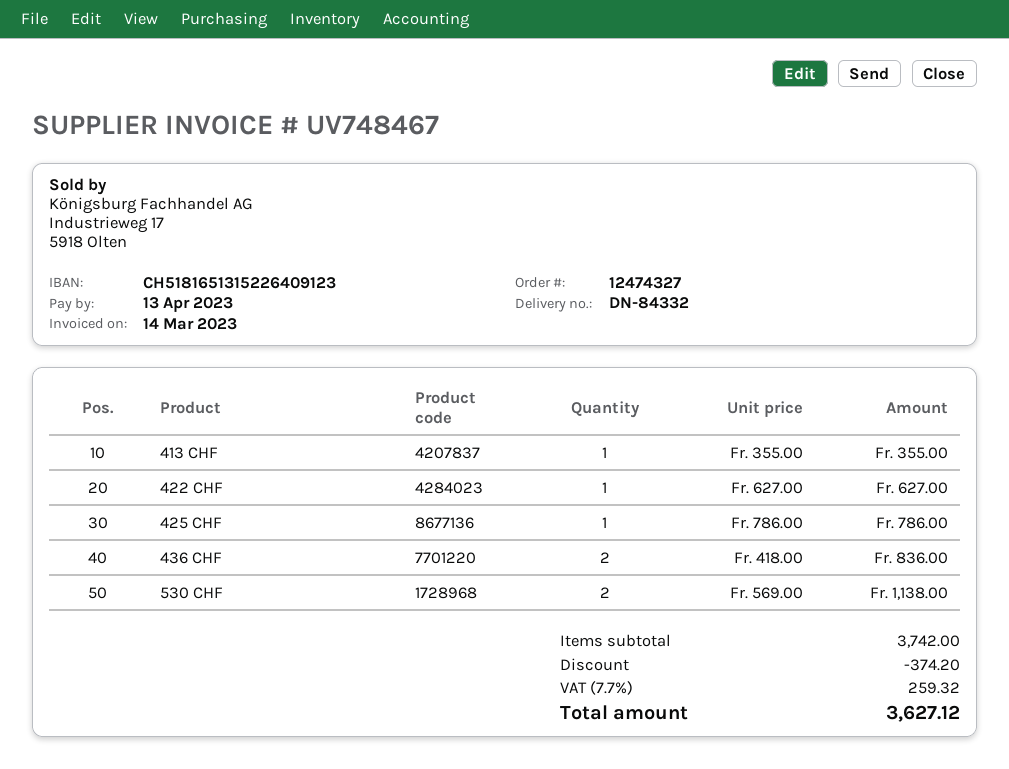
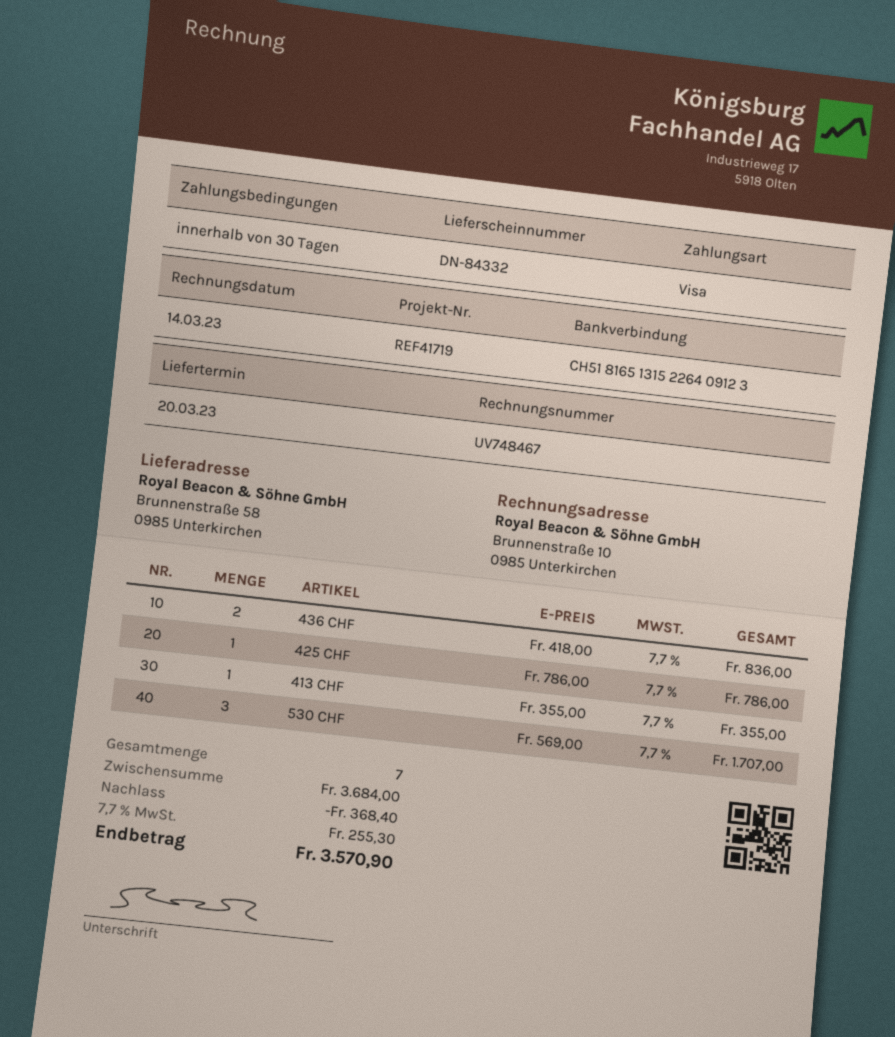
422 CHF: 1 x 627.00 = 627.00 -> none
530 CHF: 2 x 569.00 = 1138.00 -> 3 x 569.00 = 1707.00
subtotal: 3742.00 -> 3684.00
discount: 374.20 -> 368.40
tax: 7.7% = 259.32 -> 7.7% = 255.30
total: 3627.12 -> 3570.90

